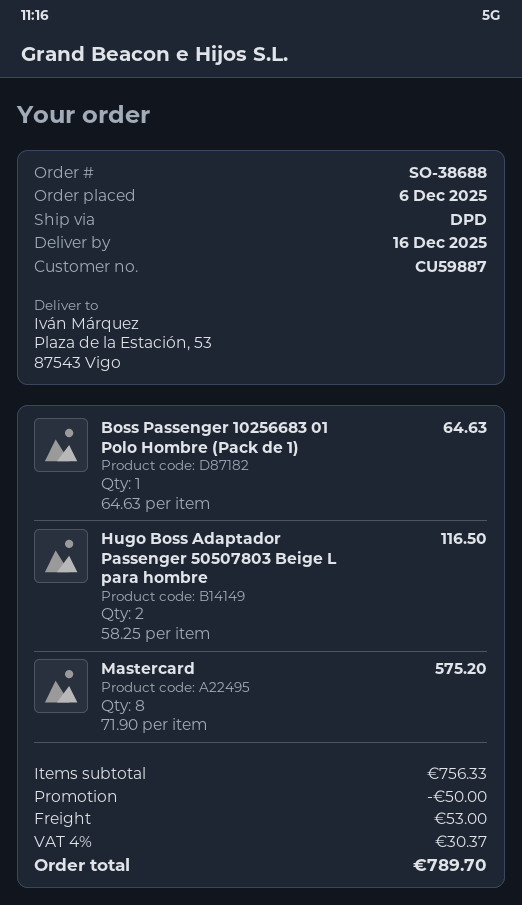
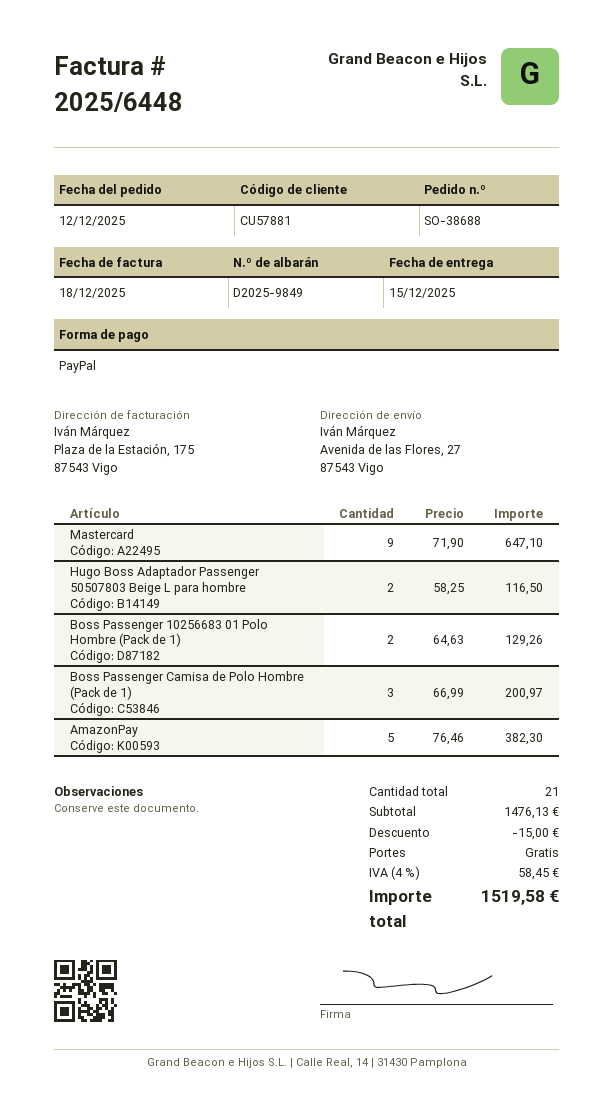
order date: 2025-12-06 -> 2025-12-12
delivery date: 2025-12-16 -> 2025-12-15
customer number: CU59887 -> CU57881
ship to: Plaza de la Estación, 53, 87543 Vigo -> Avenida de las Flores, 27, 87543 Vigo
Boss Passenger 10256683 01 Polo Hombre (Pack de 1): 1 x 64.63 = 64.63 -> 2 x 64.63 = 129.26
Mastercard: 8 x 71.90 = 575.20 -> 9 x 71.90 = 647.10
Boss Passenger Camisa de Polo Hombre (Pack de 1): none -> 3 x 66.99 = 200.97
AmazonPay: none -> 5 x 76.46 = 382.30
subtotal: 756.33 -> 1476.13
discount: 50.00 -> 15.00
shipping: 53.00 -> 0.00
tax: 4% = 30.37 -> 4% = 58.45
total: 789.70 -> 1519.58

